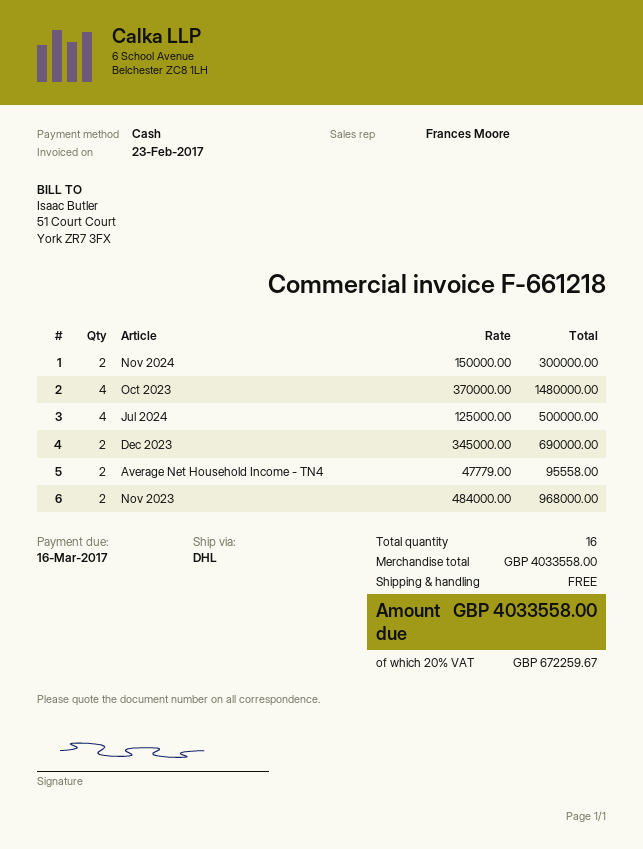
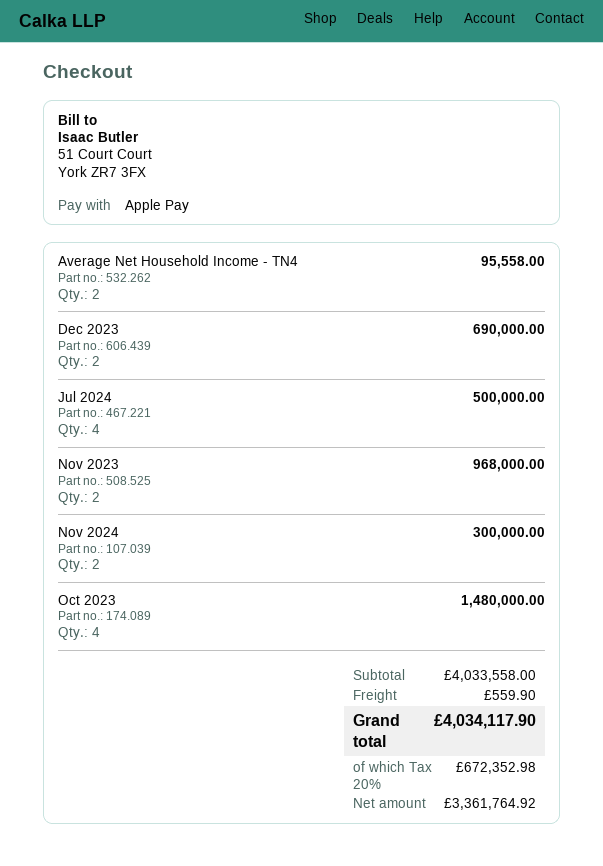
payment method: cash -> Apple Pay
shipping: 0.00 -> 559.90
tax: 20% = 672259.67 -> 20% = 672352.98
total: 4033558.00 -> 4034117.90

